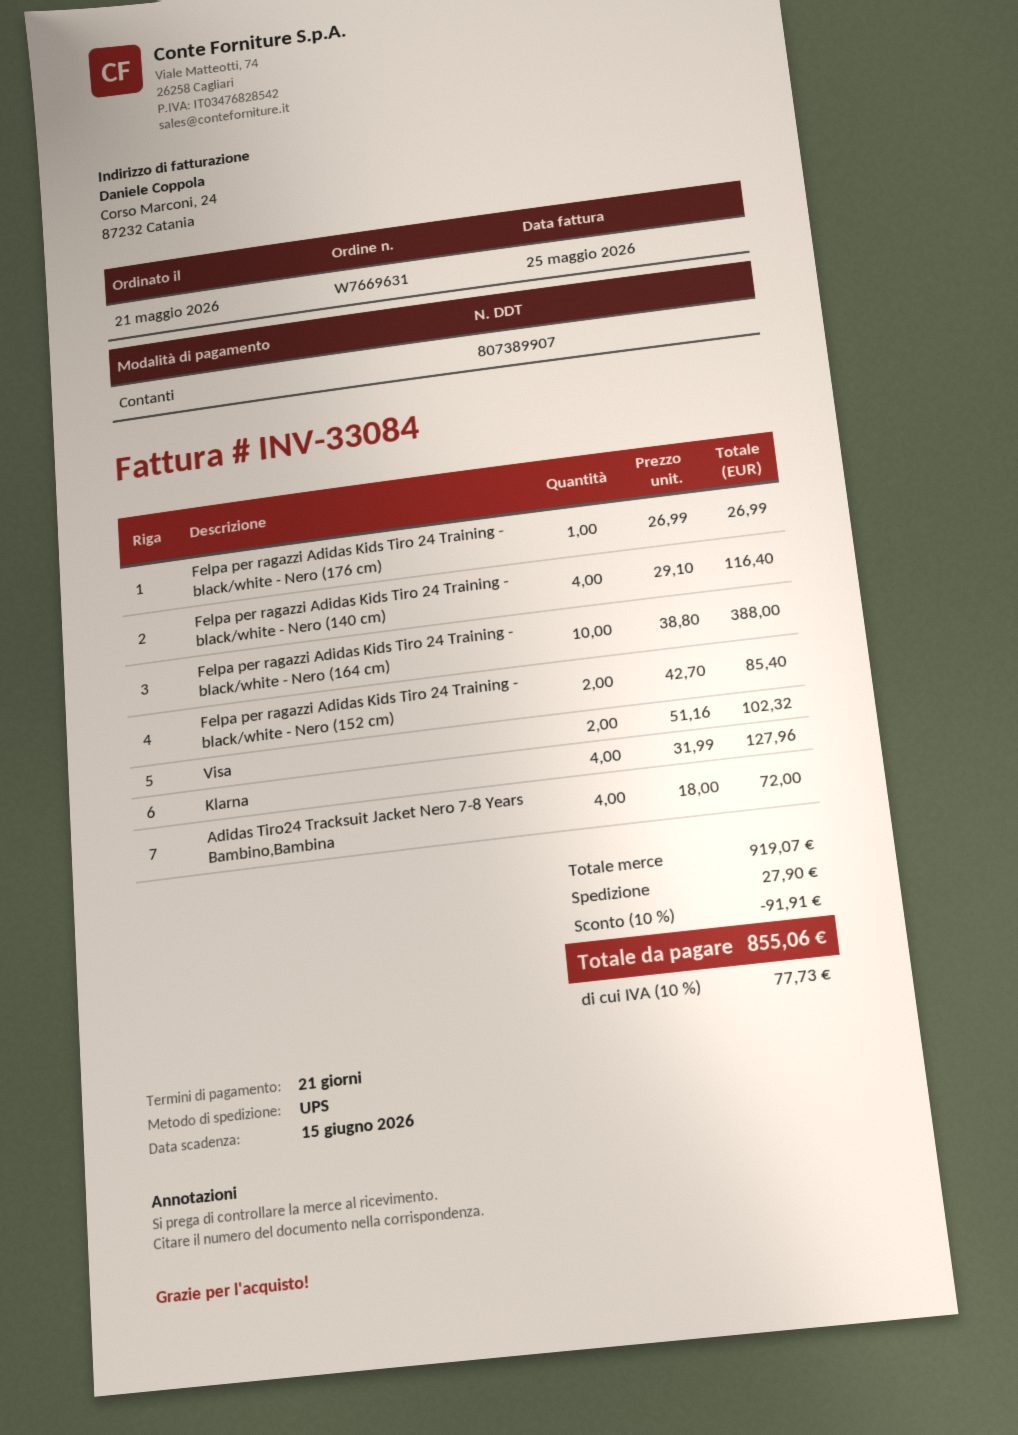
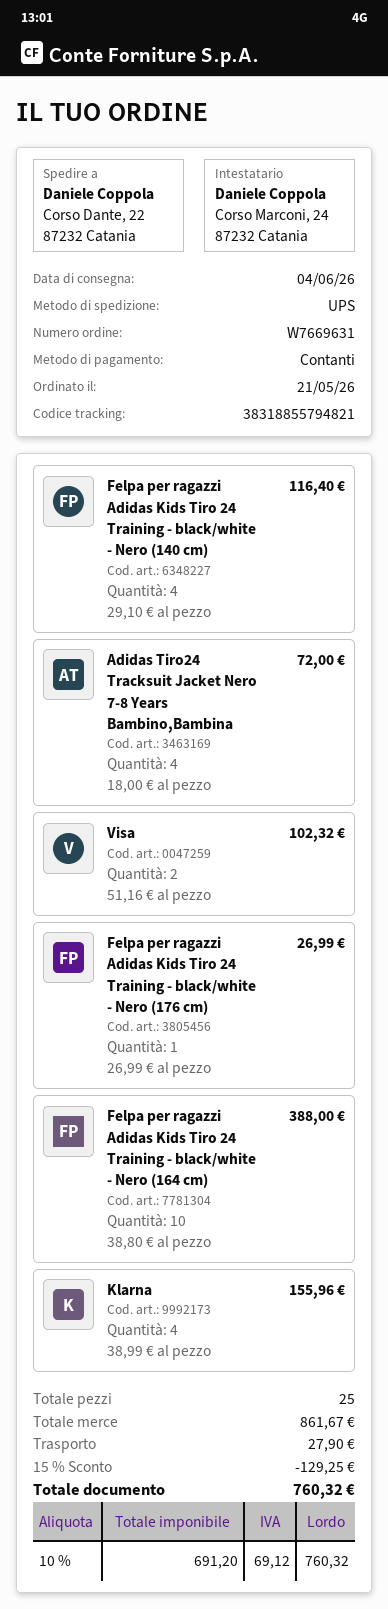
Felpa per ragazzi Adidas Kids Tiro 24 Training - black/white - Nero (152 cm): 2 x 42.70 = 85.40 -> none
Klarna: 4 x 31.99 = 127.96 -> 4 x 38.99 = 155.96
subtotal: 919.07 -> 861.67
discount: 10% = 91.91 -> 15% = 129.25
tax: 10% = 77.73 -> 10% = 69.12
total: 855.06 -> 760.32

